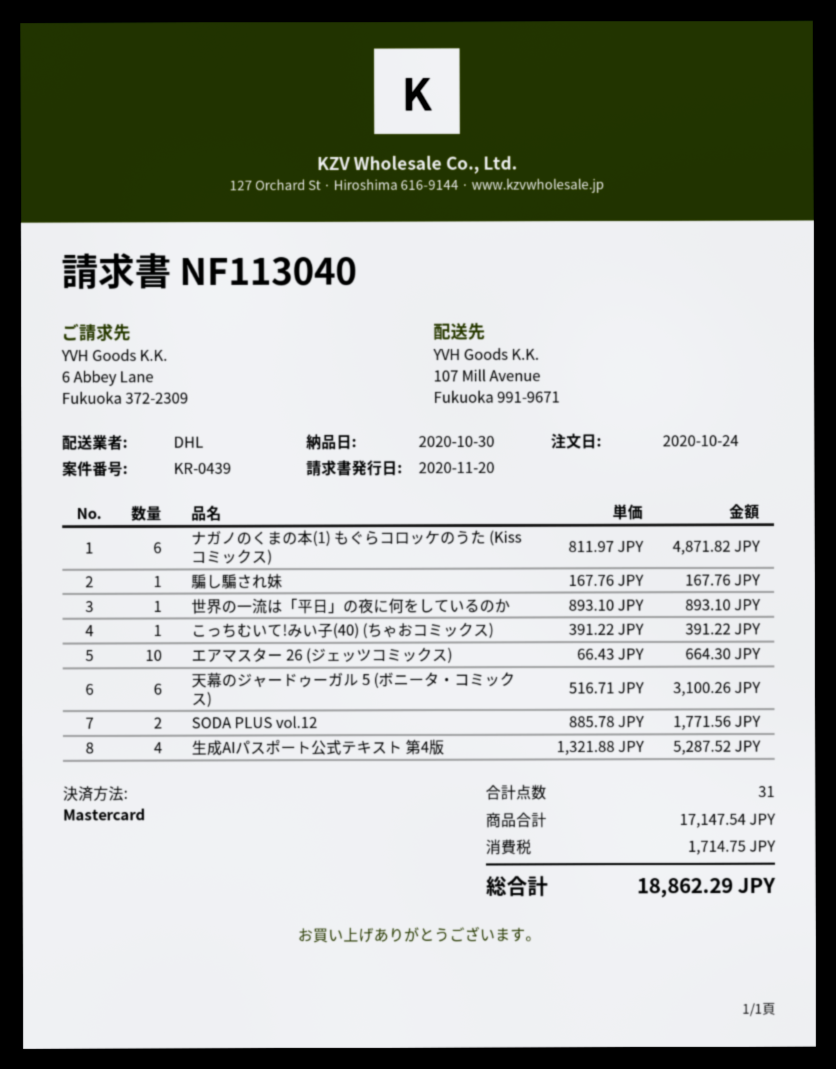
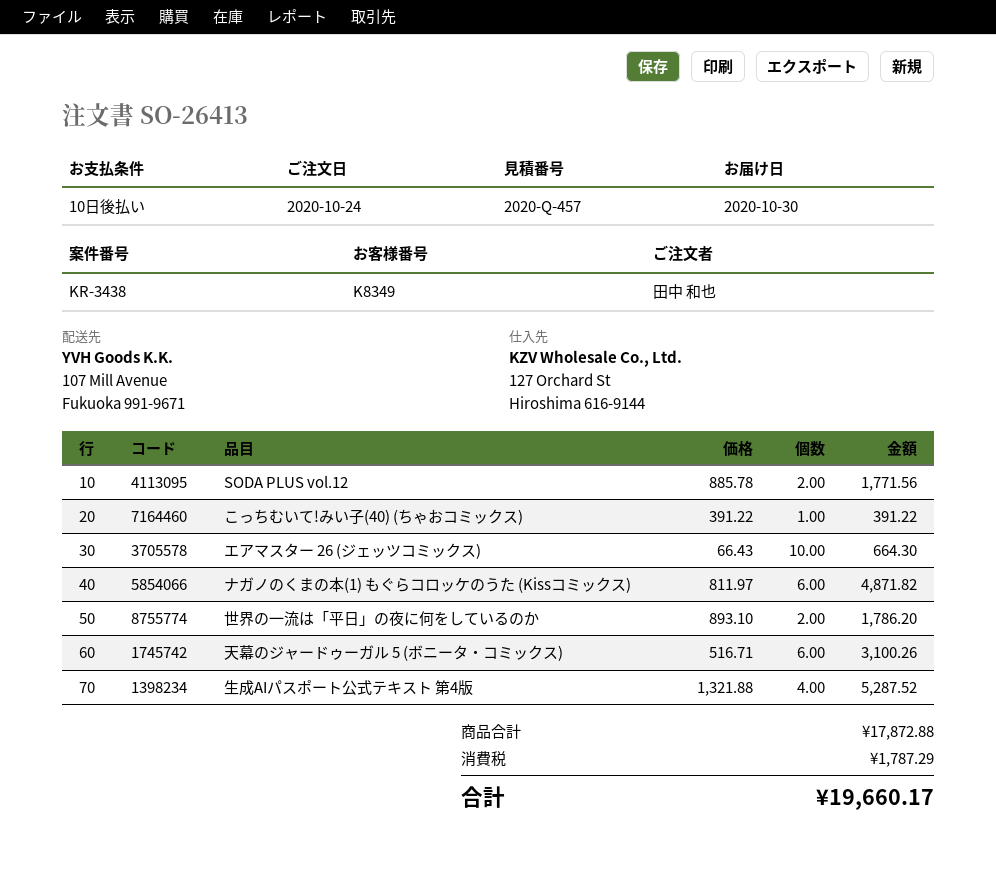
reference: KR-0439 -> KR-3438
騙し騙され妹: 1 x 167.76 = 167.76 -> none
世界の一流は「平日」の夜に何をしているのか: 1 x 893.10 = 893.10 -> 2 x 893.10 = 1786.20
subtotal: 17147.54 -> 17872.88
tax: 1714.75 -> 1787.29
total: 18862.29 -> 19660.17

